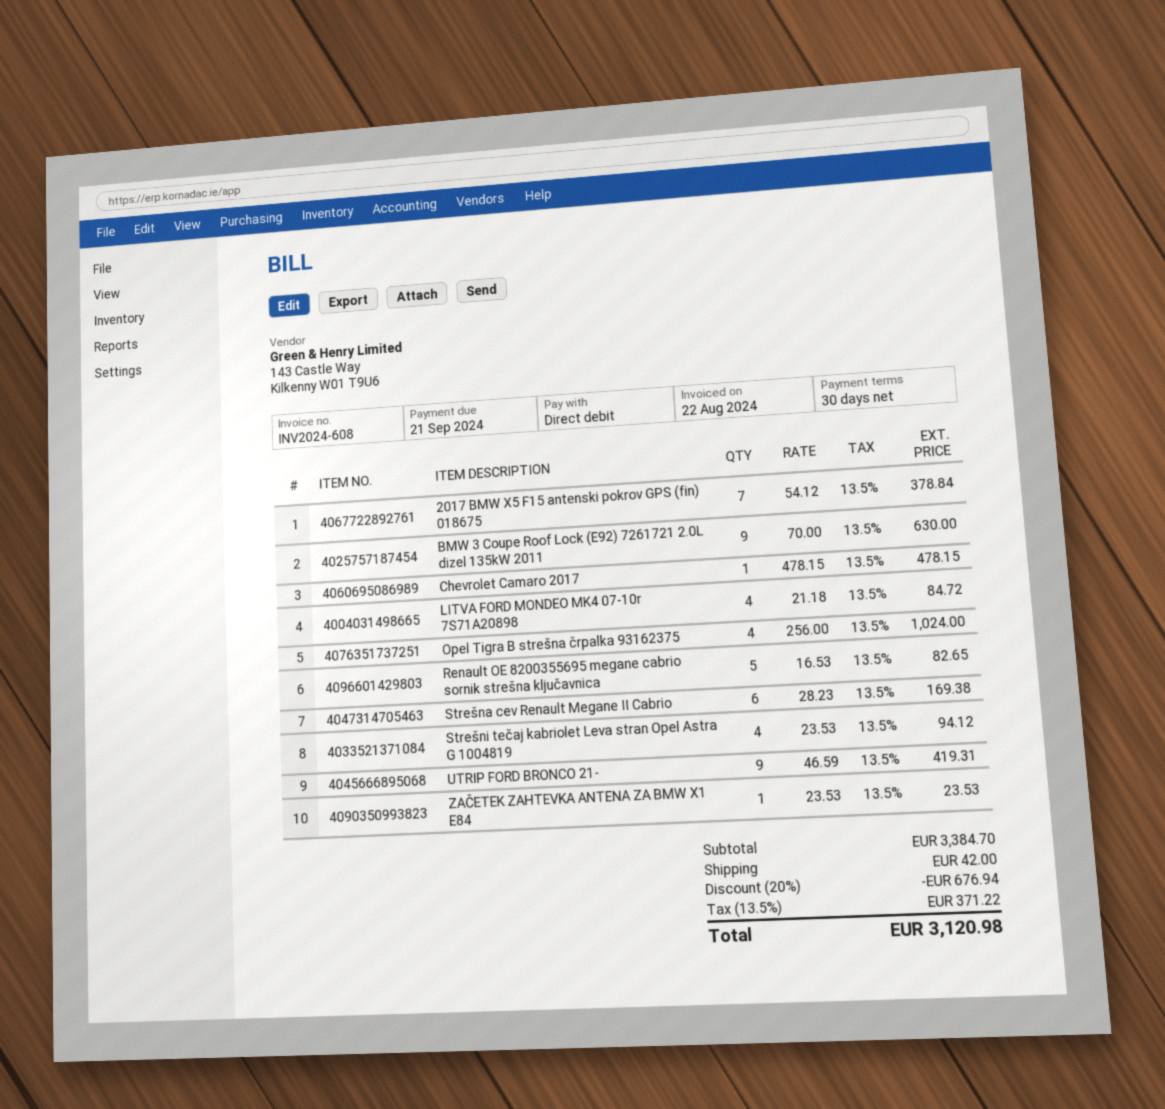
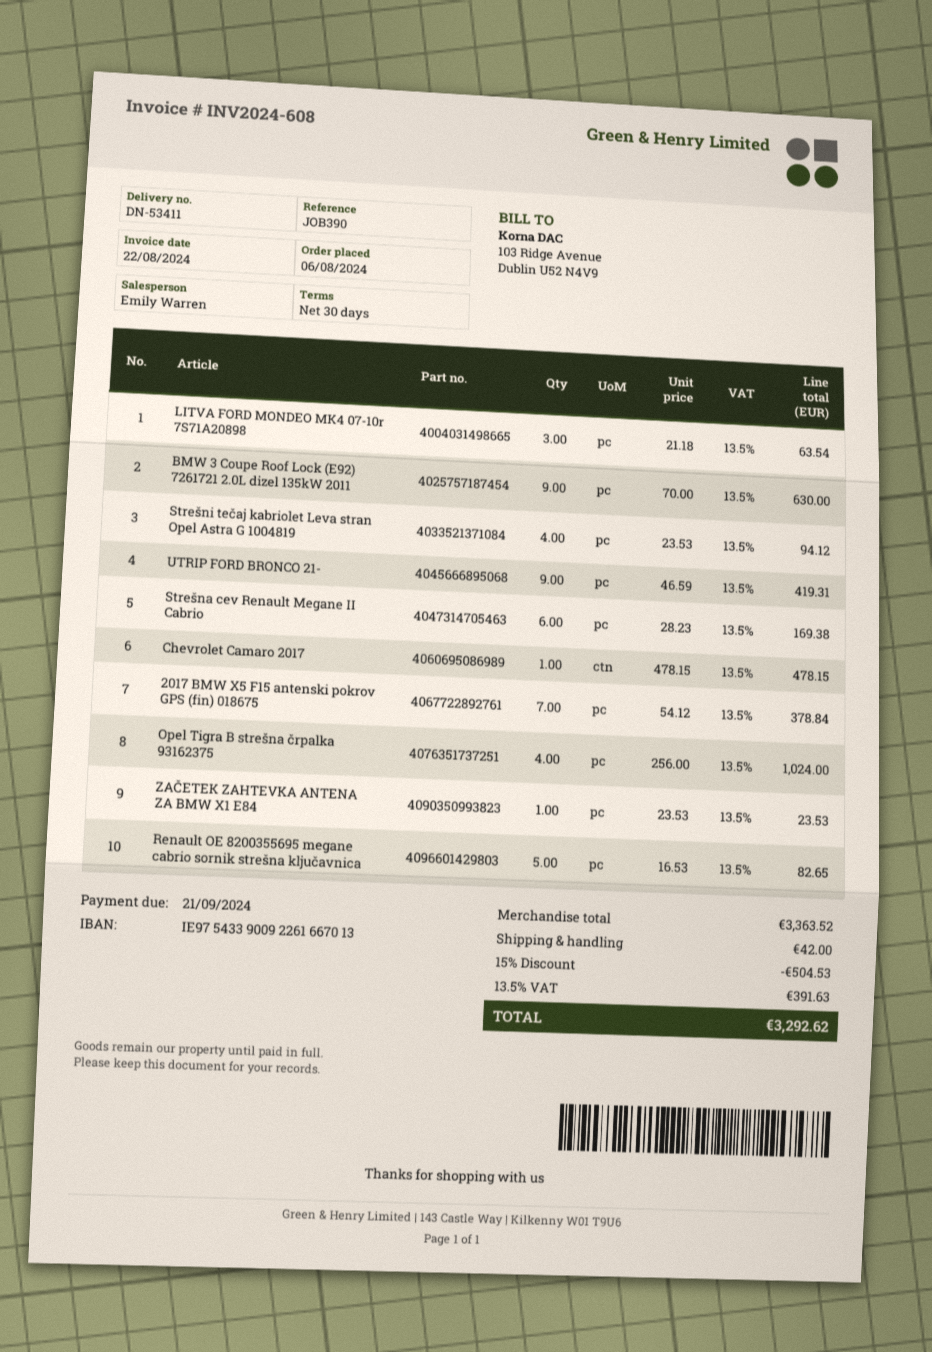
LITVA FORD MONDEO MK4 07-10r 7S71A20898: 4 x 21.18 = 84.72 -> 3 x 21.18 = 63.54
subtotal: 3384.70 -> 3363.52
discount: 20% = 676.94 -> 15% = 504.53
tax: 13.5% = 371.22 -> 13.5% = 391.63
total: 3120.98 -> 3292.62

